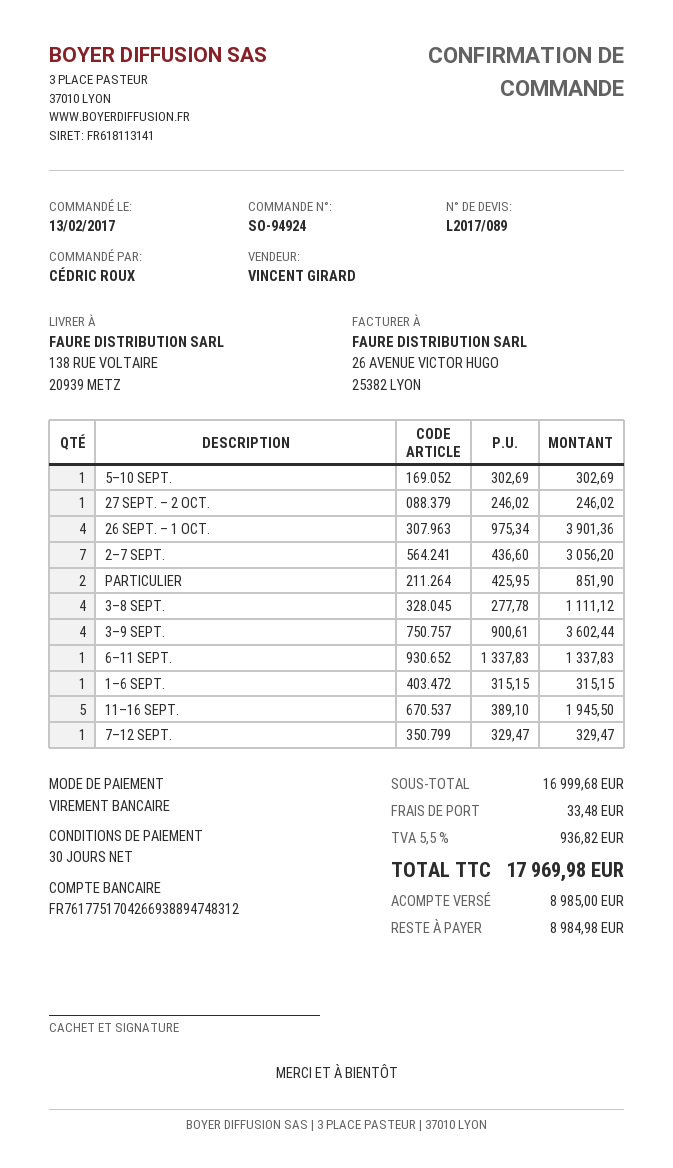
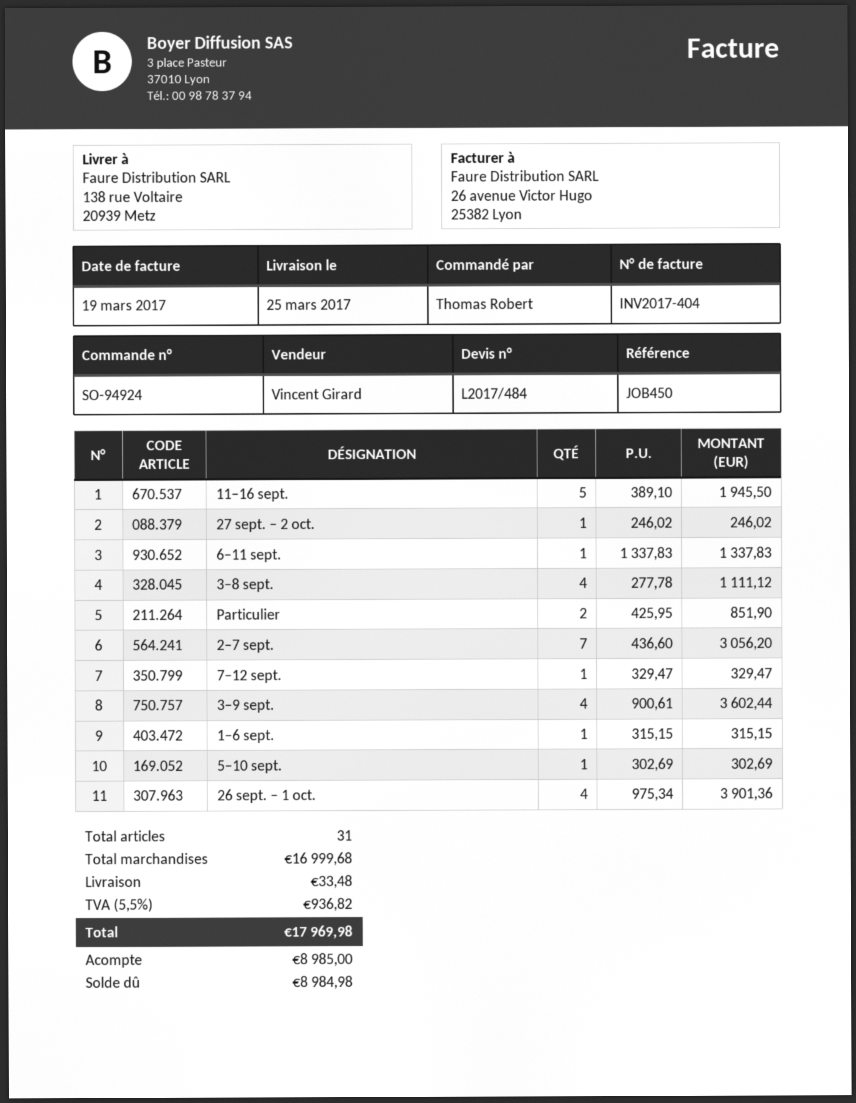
quote number: L2017/089 -> L2017/484
ordered by: CÉDRIC ROUX -> Thomas Robert

